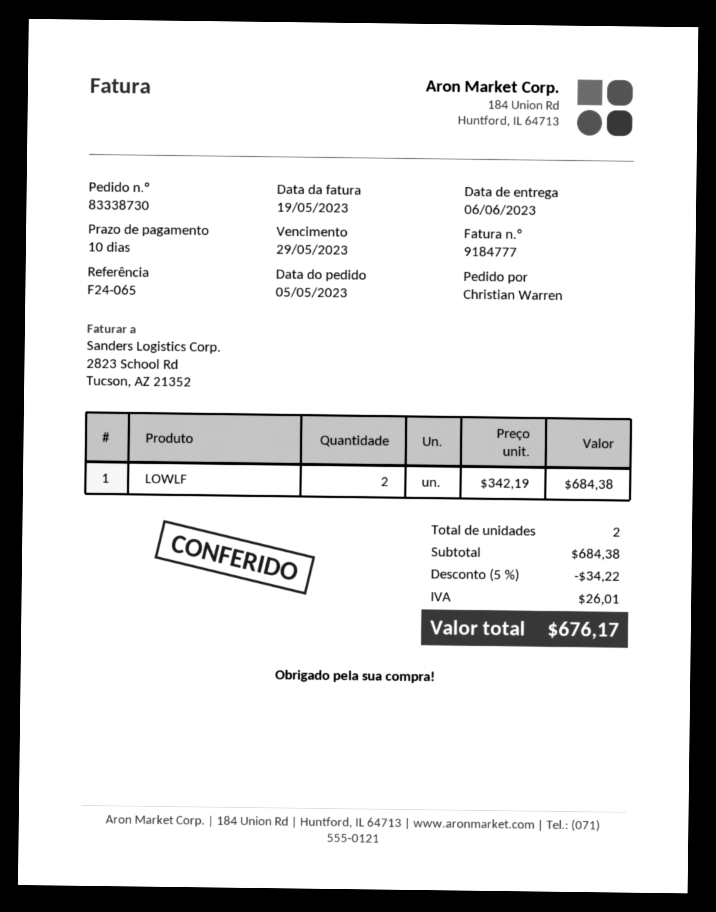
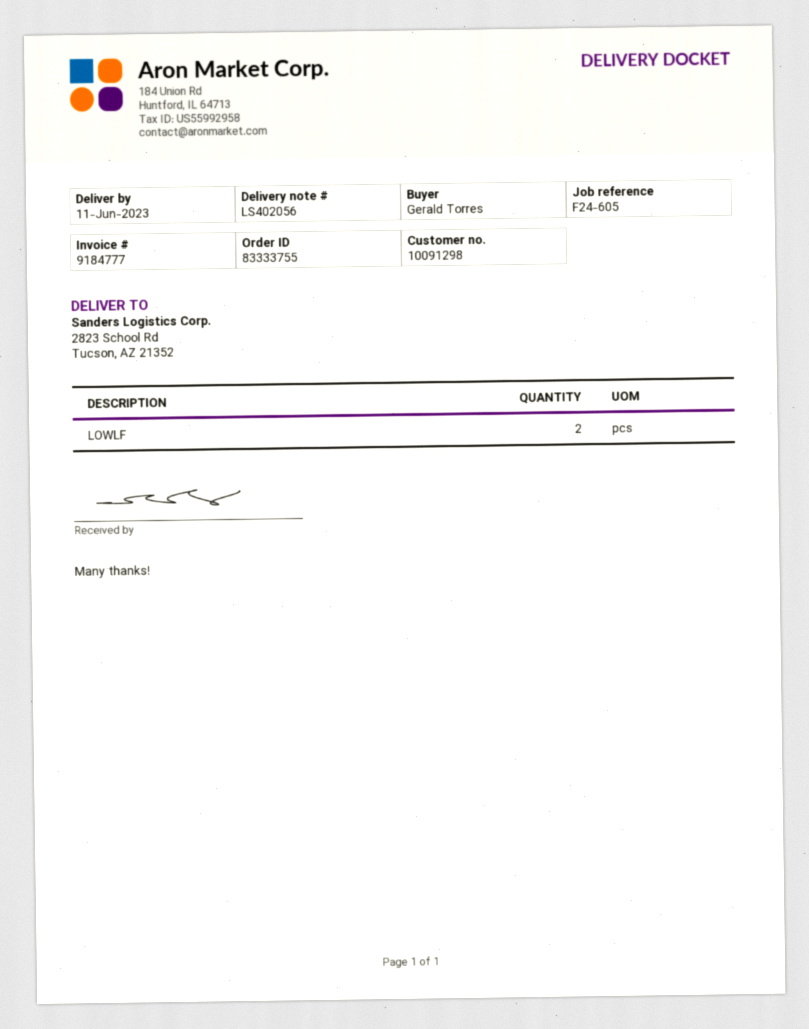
order number: 83338730 -> 83333755
delivery date: 2023-06-06 -> 2023-06-11
reference: F24-065 -> F24-605
ordered by: Christian Warren -> Gerald Torres

